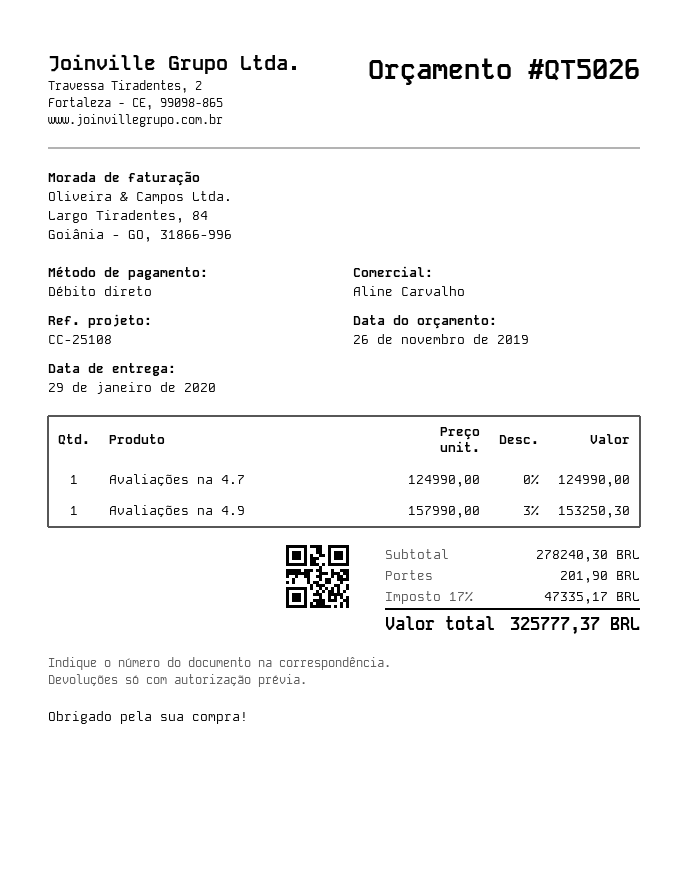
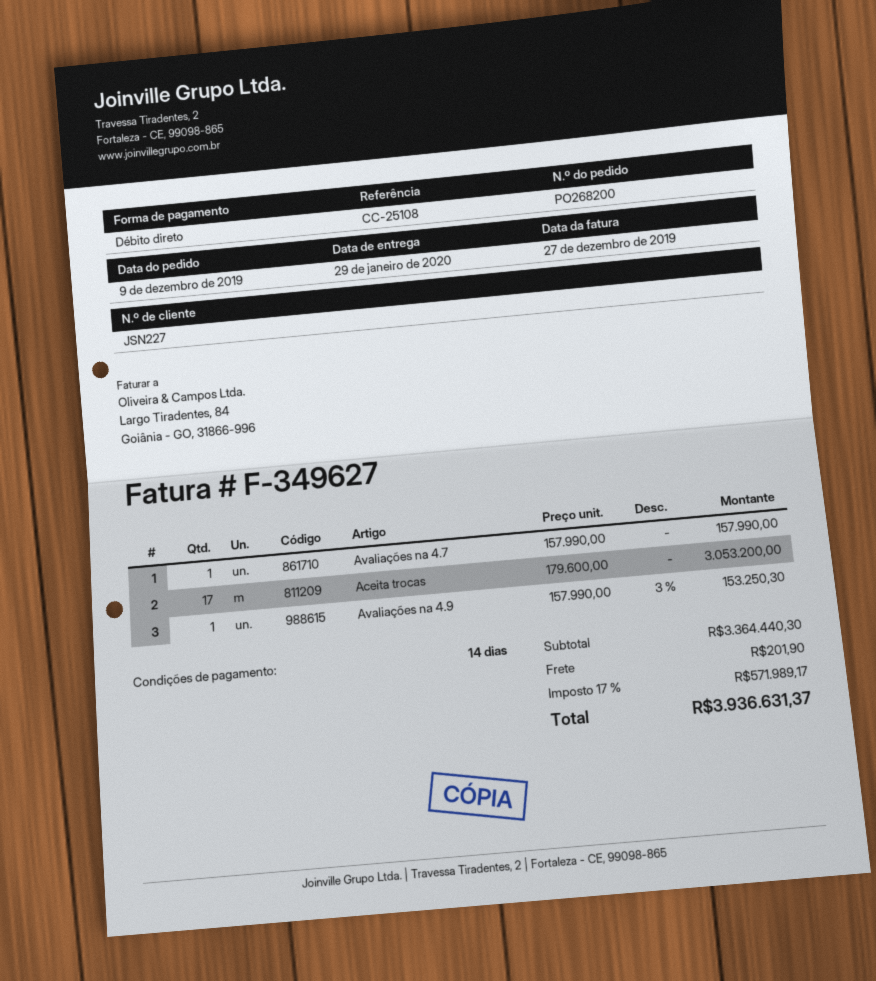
Avaliações na 4.7: 1 x 124990.00 = 124990.00 -> 1 x 157990.00 = 157990.00
Aceita trocas: none -> 17 x 179600.00 = 3053200.00
subtotal: 278240.30 -> 3364440.30
tax: 17% = 47335.17 -> 17% = 571989.17
total: 325777.37 -> 3936631.37

